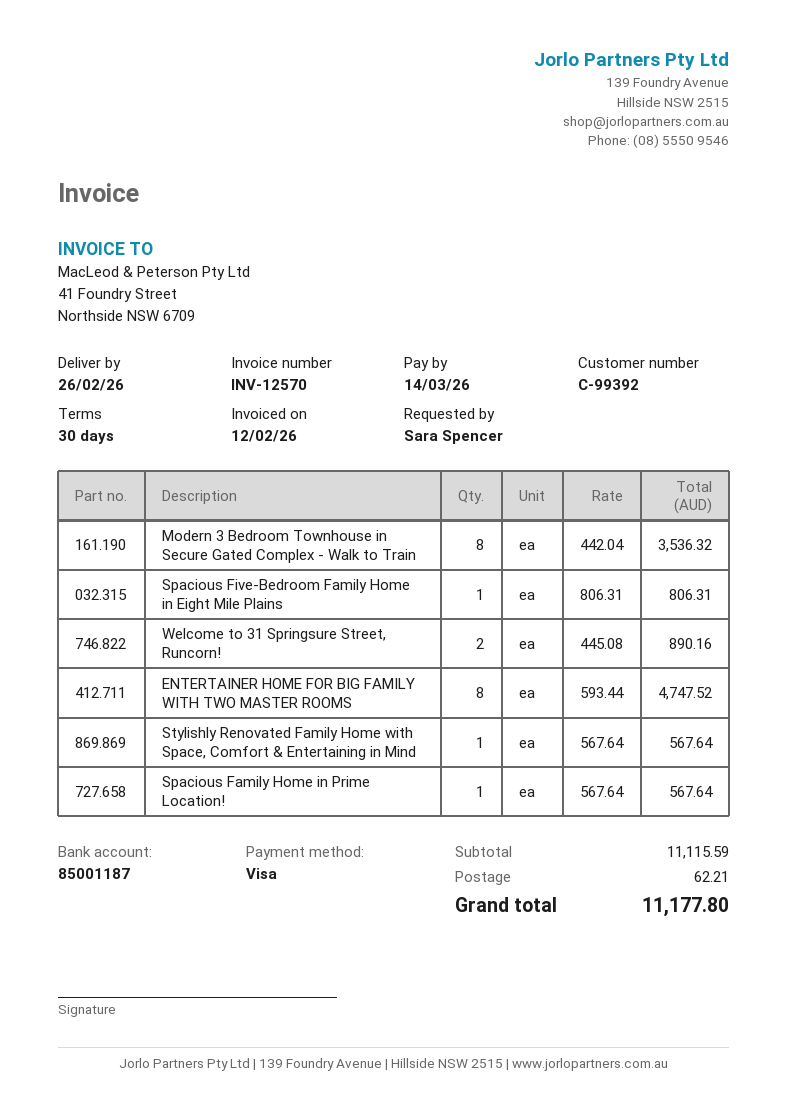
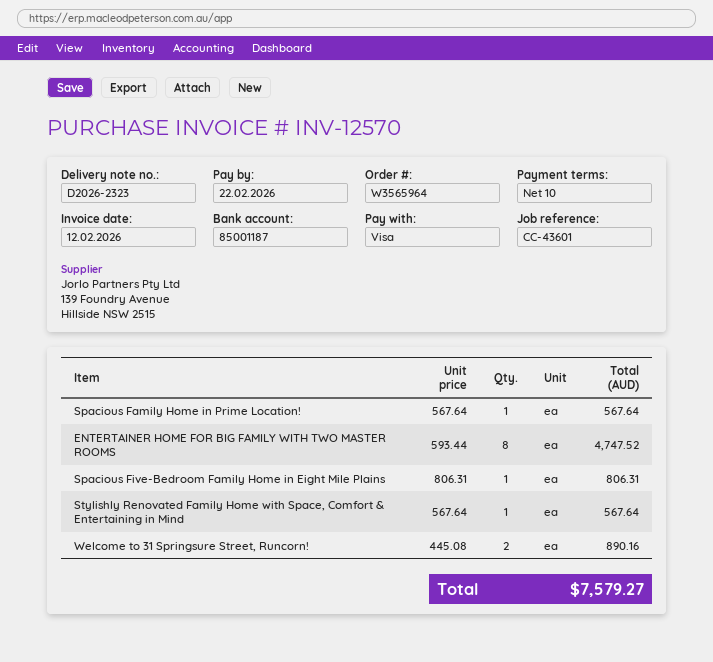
payment terms: 30 days -> 10 days
due date: 2026-03-14 -> 2026-02-22
Modern 3 Bedroom Townhouse in Secure Gated Complex - Walk to Train: 8 x 442.04 = 3536.32 -> none
shipping: 62.21 -> none
total: 11177.80 -> 7579.27

